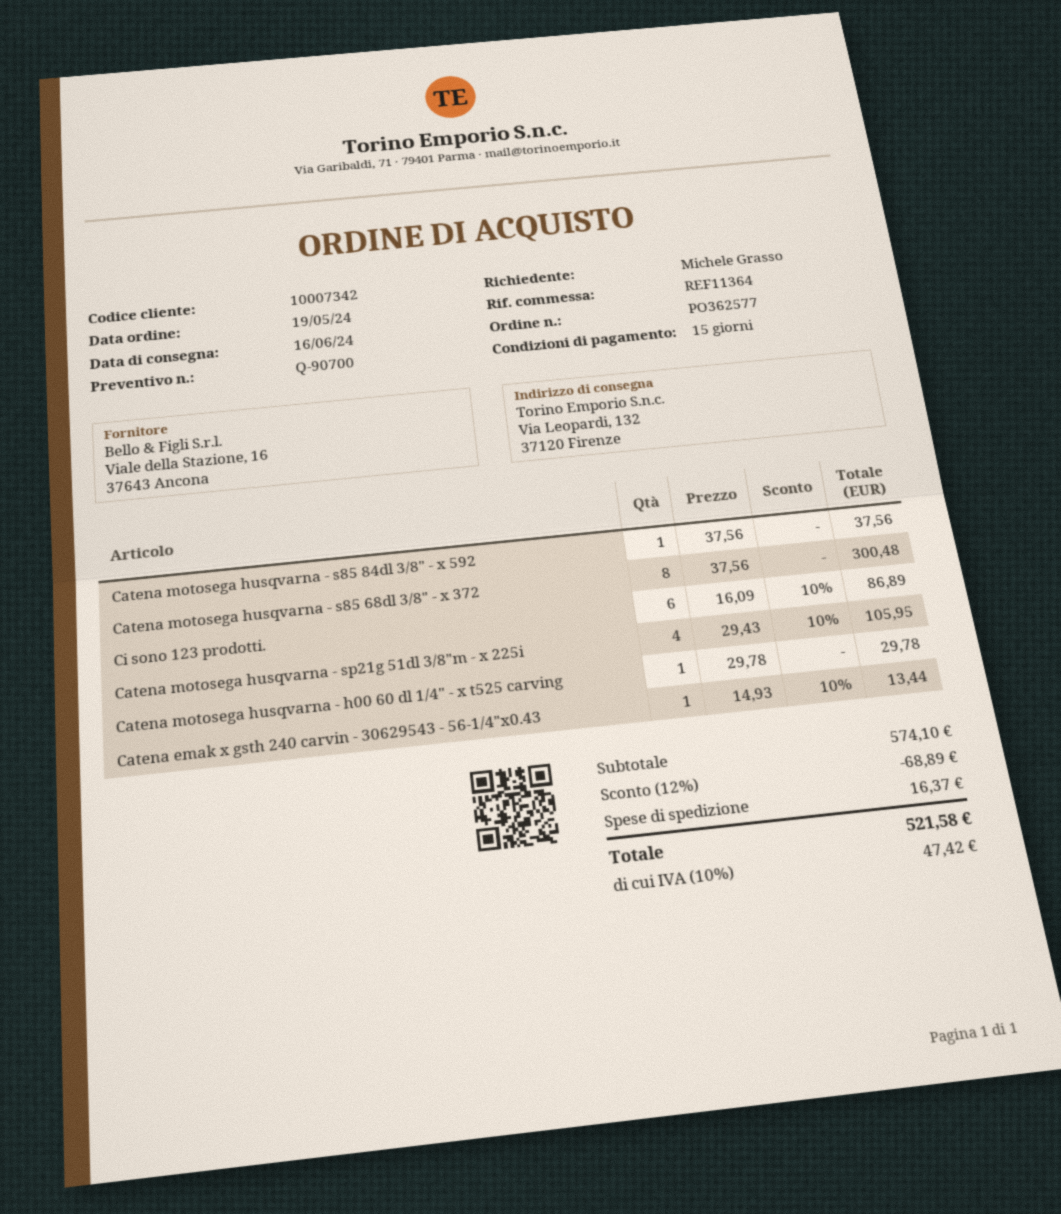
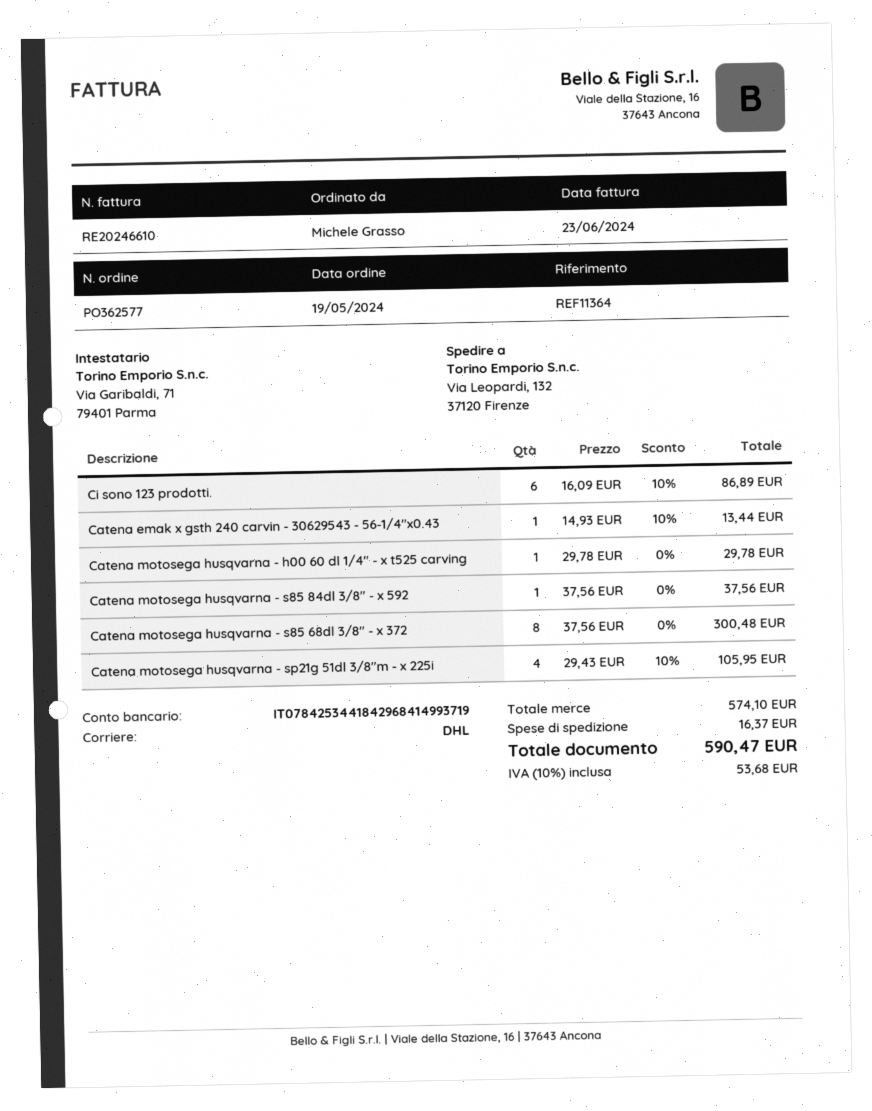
discount: 12% = 68.89 -> none
tax: 10% = 47.42 -> 10% = 53.68
total: 521.58 -> 590.47

